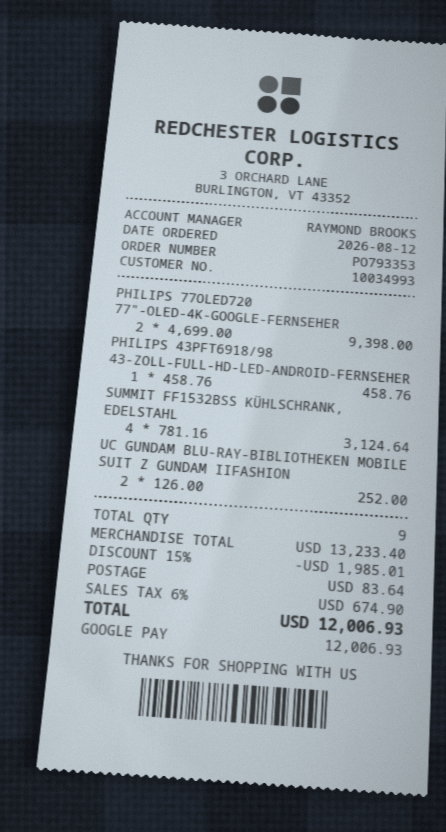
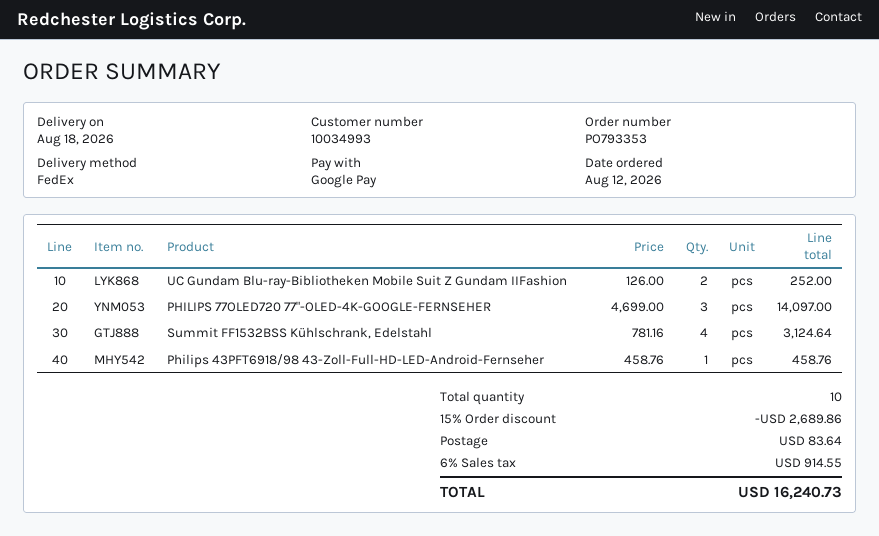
PHILIPS 77OLED720 77"-OLED-4K-GOOGLE-FERNSEHER: 2 x 4699.00 = 9398.00 -> 3 x 4699.00 = 14097.00
total quantity: 9 -> 10
discount: 15% = 1985.01 -> 15% = 2689.86
tax: 6% = 674.90 -> 6% = 914.55
total: 12006.93 -> 16240.73

